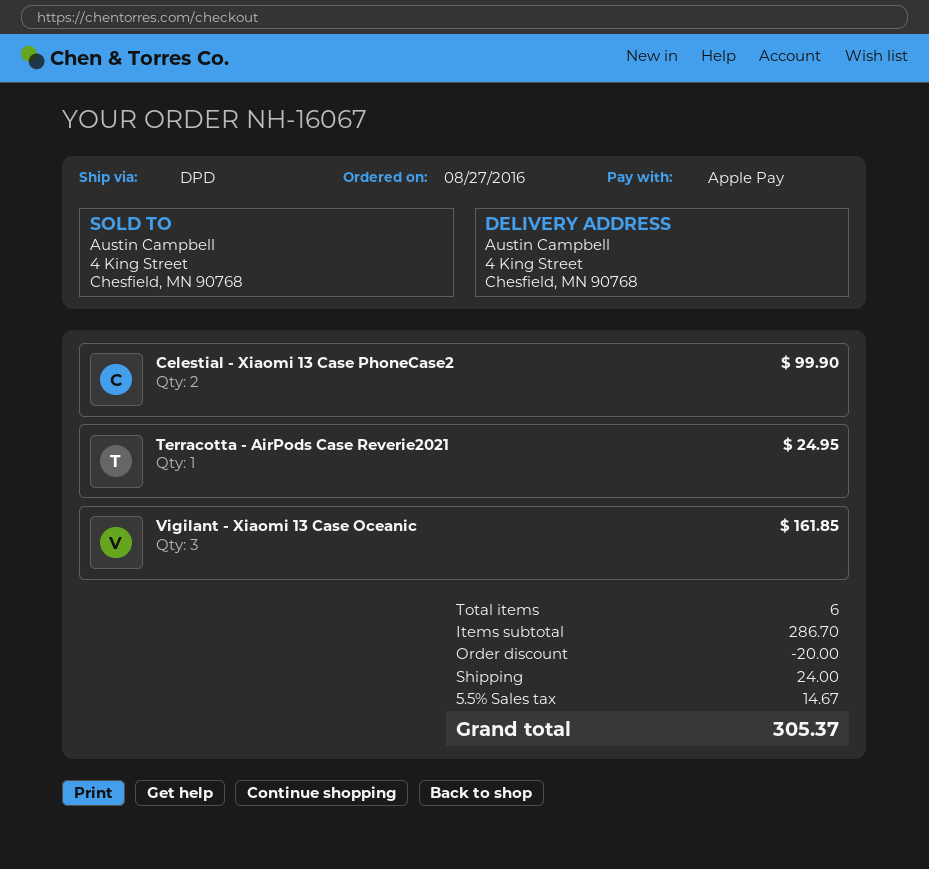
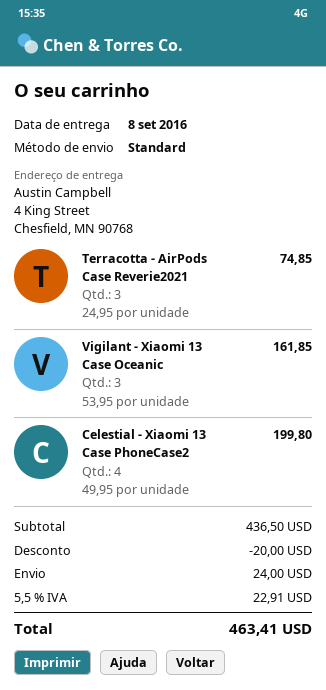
shipping method: DPD -> standard
Celestial - Xiaomi 13 Case PhoneCase2: 2 for 99.90 -> 4 for 199.80
Terracotta - AirPods Case Reverie2021: 1 for 24.95 -> 3 for 74.85
subtotal: 286.70 -> 436.50
tax: 5.5% = 14.67 -> 5.5% = 22.91
total: 305.37 -> 463.41

